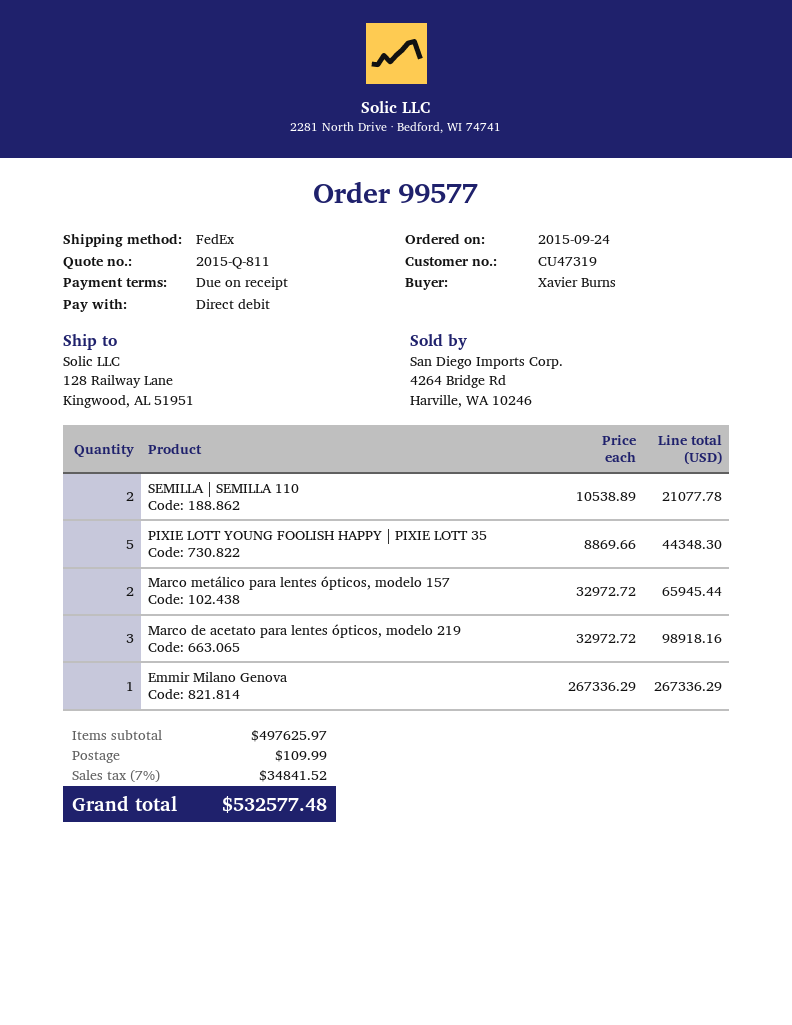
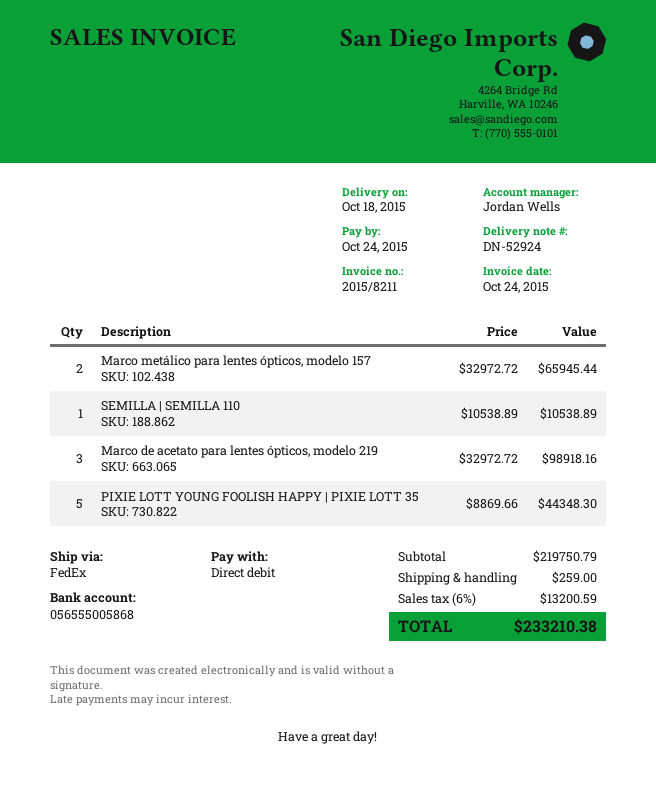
SEMILLA | SEMILLA 110: 2 x 10538.89 = 21077.78 -> 1 x 10538.89 = 10538.89
Emmir Milano Genova: 1 x 267336.29 = 267336.29 -> none
subtotal: 497625.97 -> 219750.79
shipping: 109.99 -> 259.00
tax: 7% = 34841.52 -> 6% = 13200.59
total: 532577.48 -> 233210.38

